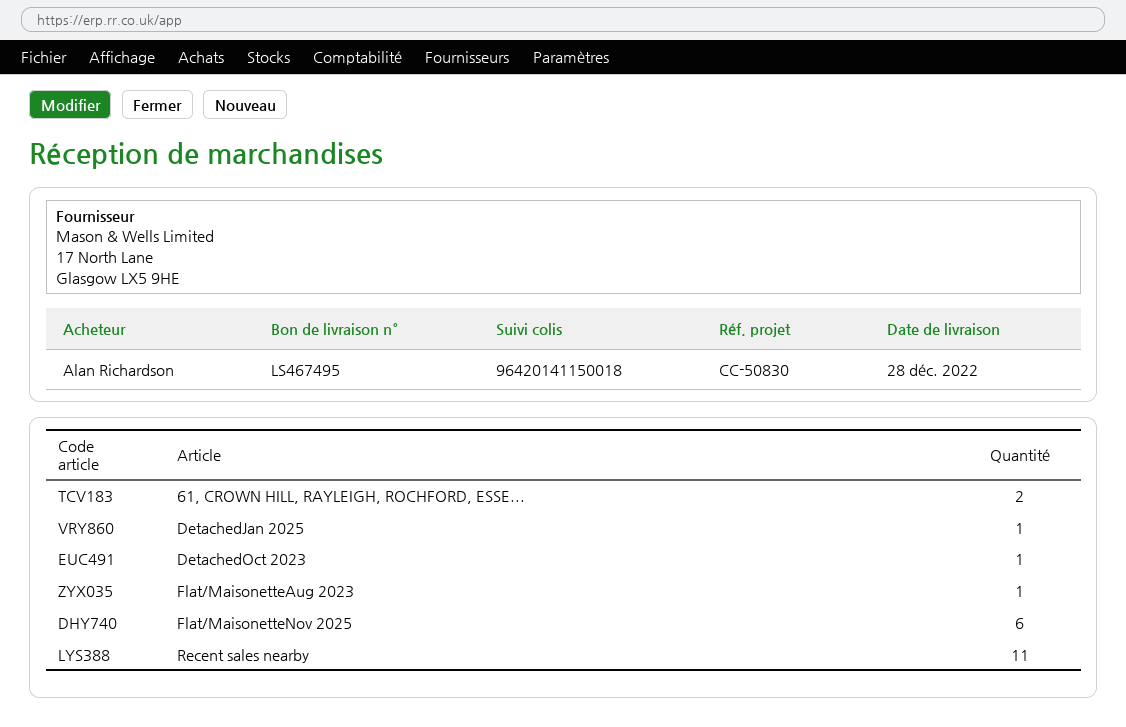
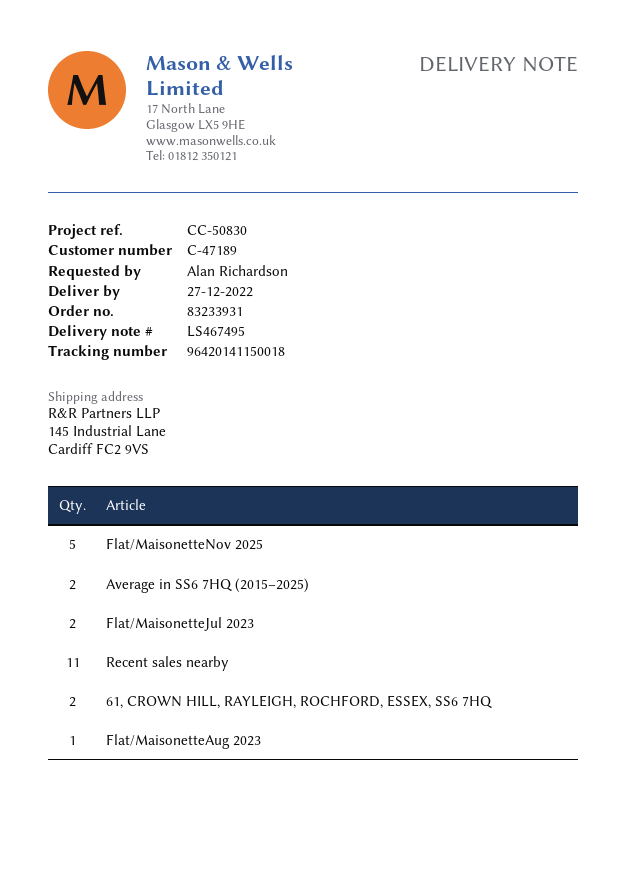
delivery date: 2022-12-28 -> 2022-12-27
DetachedJan 2025: 1 -> none
DetachedOct 2023: 1 -> none
Flat/MaisonetteNov 2025: 6 -> 5
Average in SS6 7HQ (2015–2025): none -> 2
Flat/MaisonetteJul 2023: none -> 2

